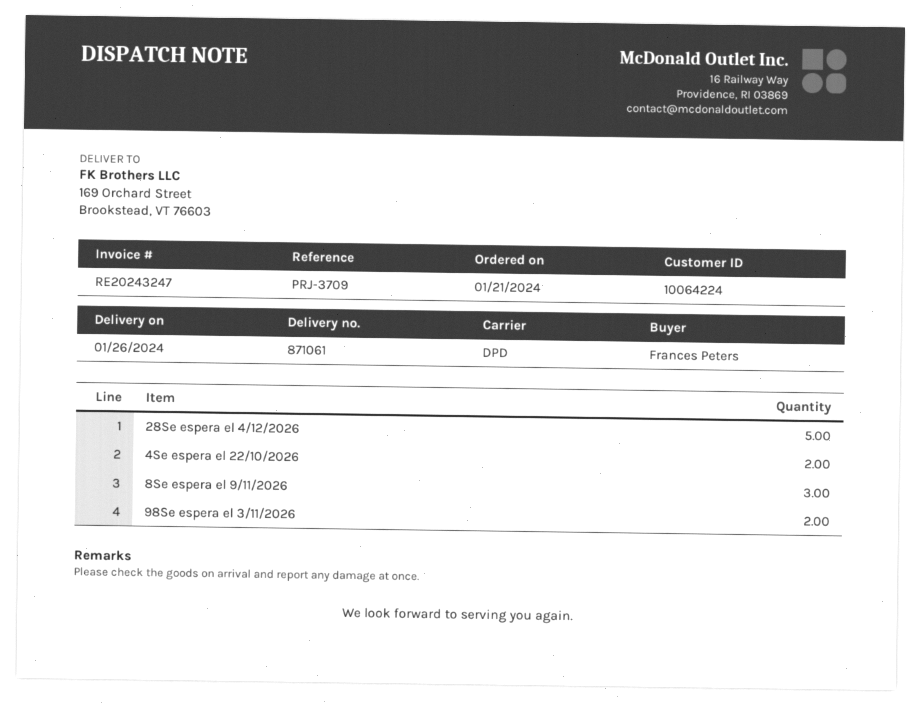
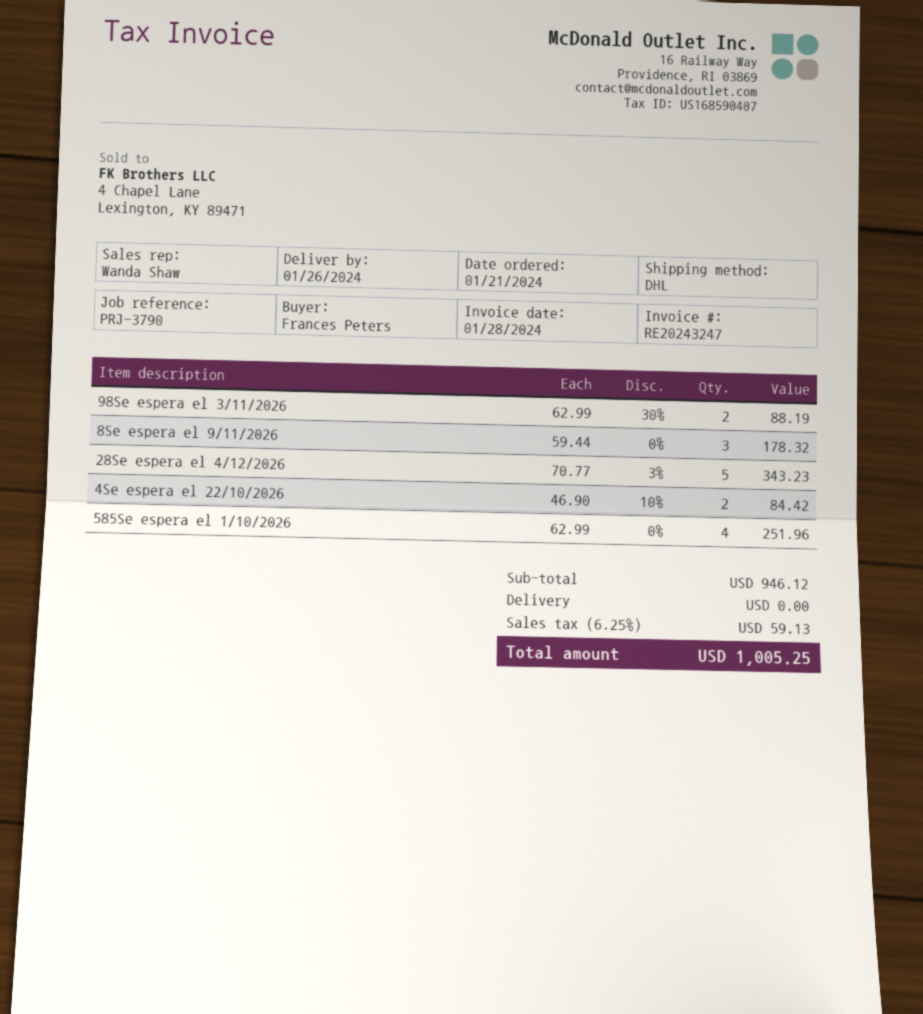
reference: PRJ-3709 -> PRJ-3790
shipping method: DPD -> DHL
585Se espera el 1/10/2026: none -> 4

